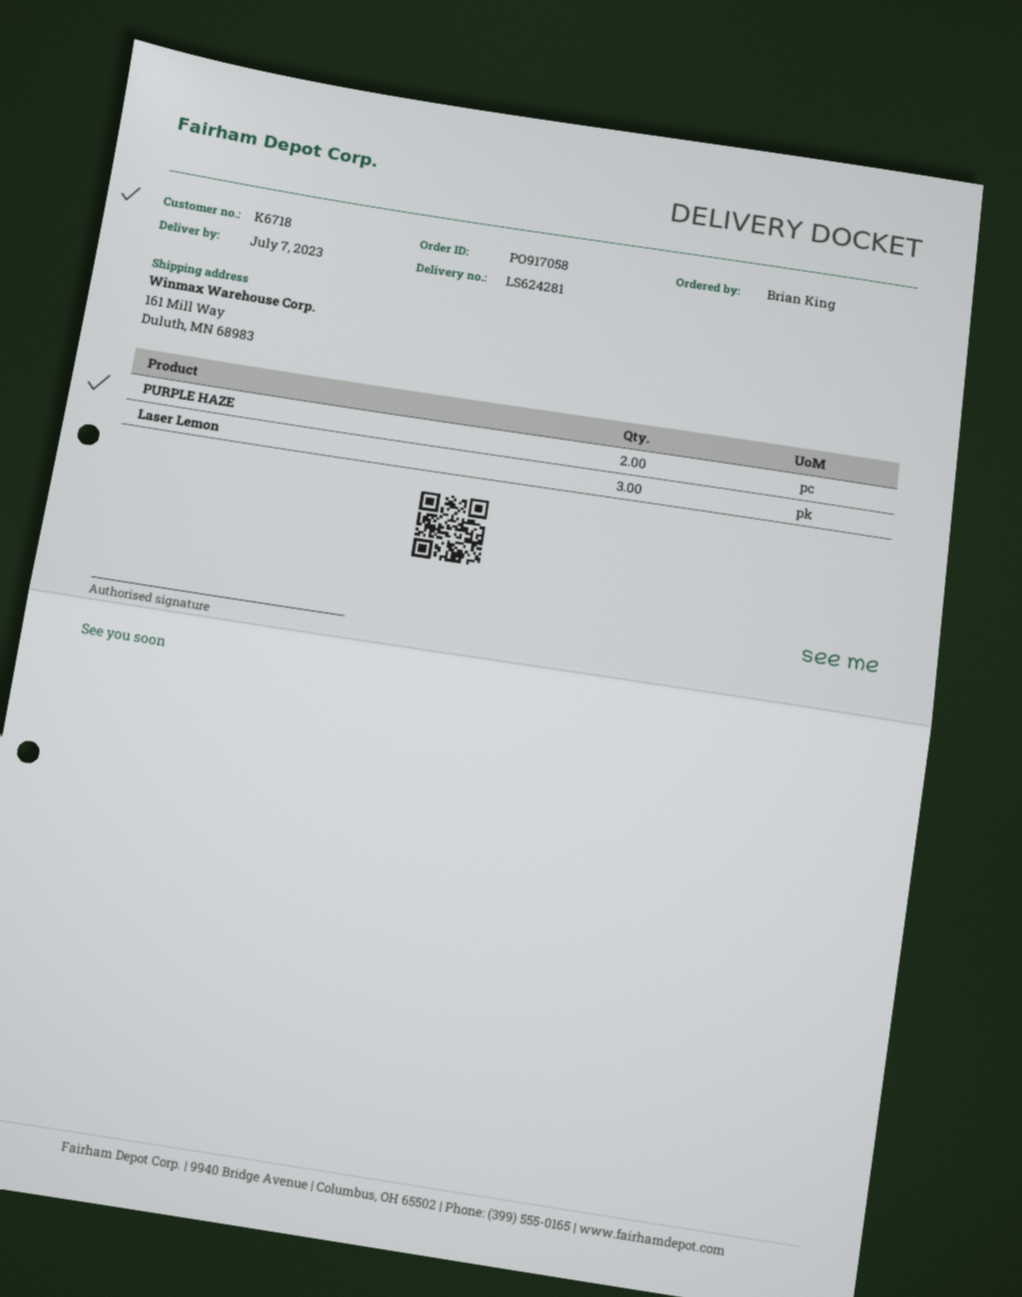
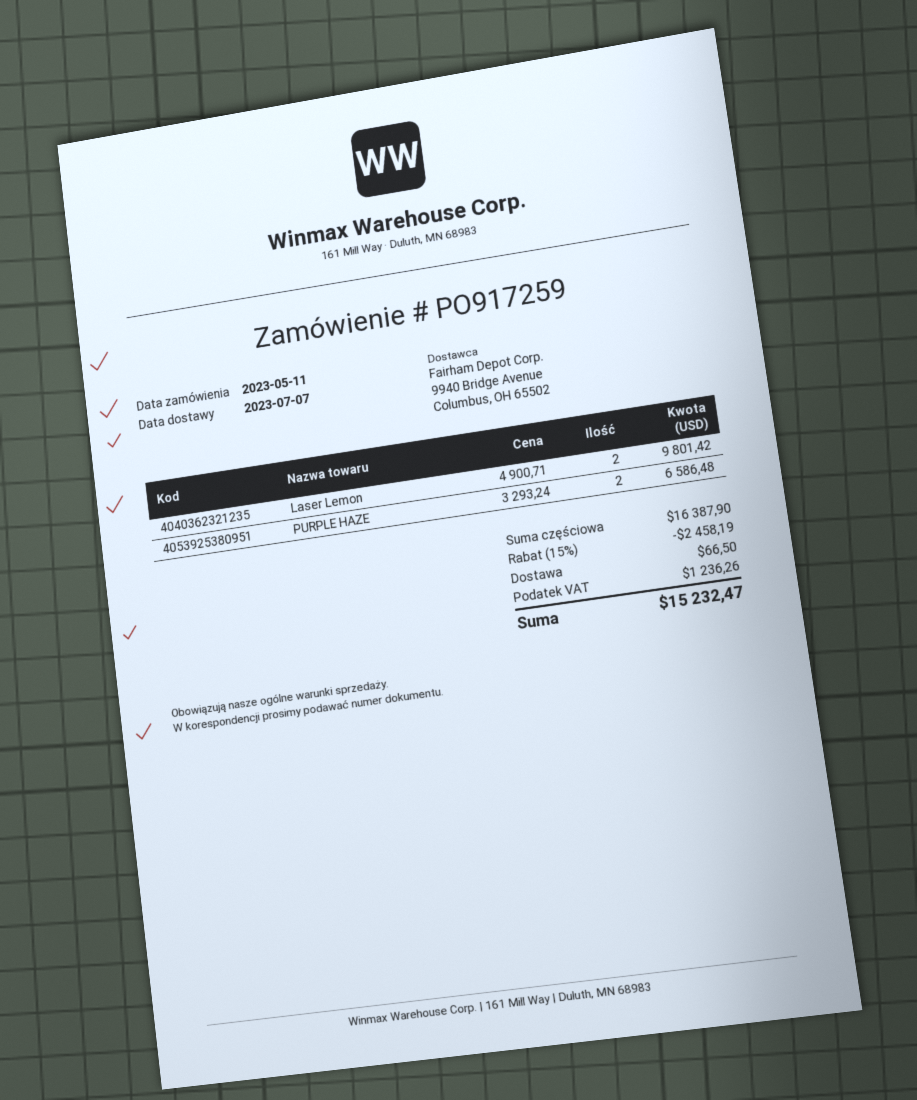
order number: PO917058 -> PO917259
Laser Lemon: 3 -> 2

